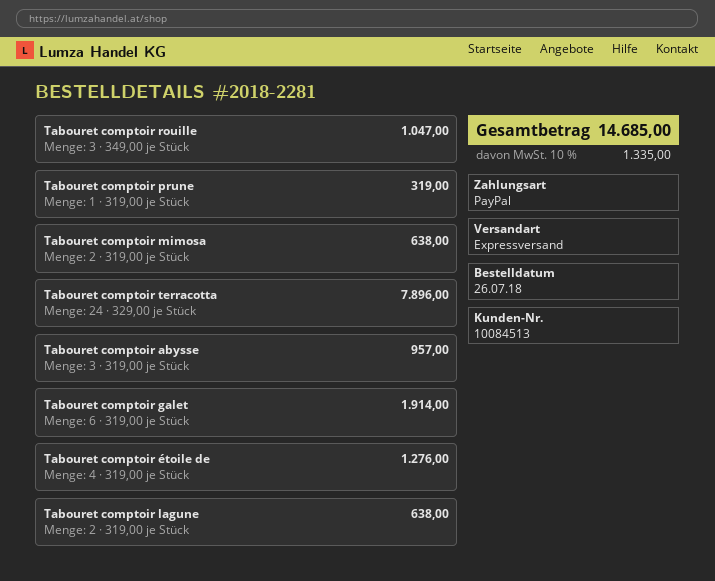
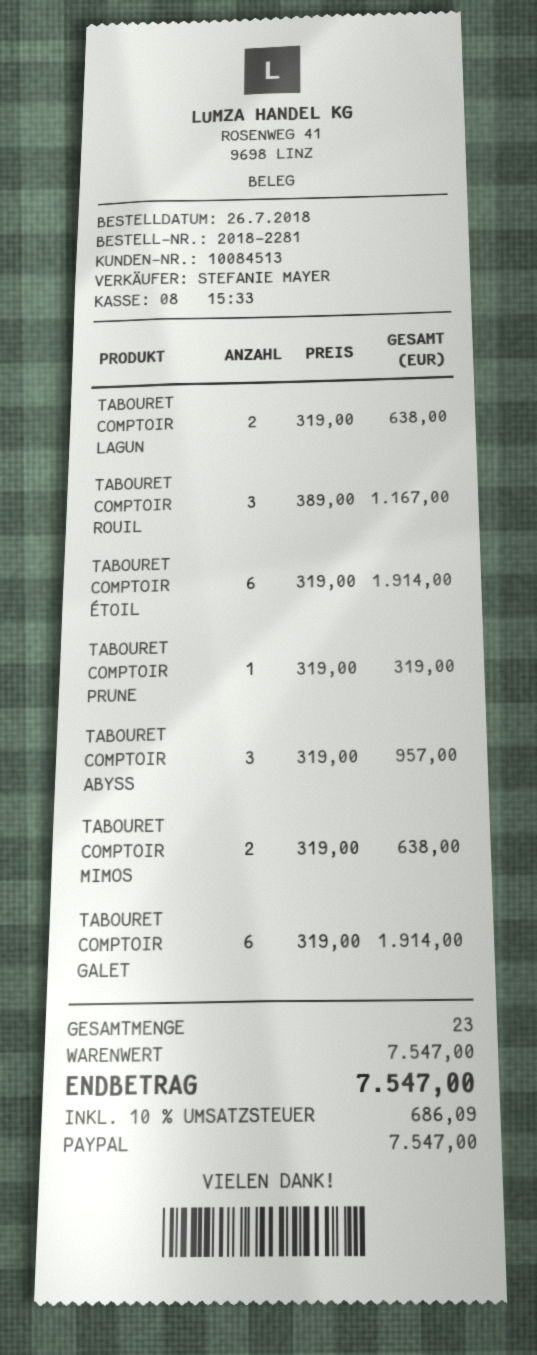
Tabouret comptoir rouille: 3 x 349.00 = 1047.00 -> 3 x 389.00 = 1167.00
Tabouret comptoir terracotta: 24 x 329.00 = 7896.00 -> none
Tabouret comptoir étoile de: 4 x 319.00 = 1276.00 -> 6 x 319.00 = 1914.00
tax: 10% = 1335.00 -> 10% = 686.09
total: 14685.00 -> 7547.00

